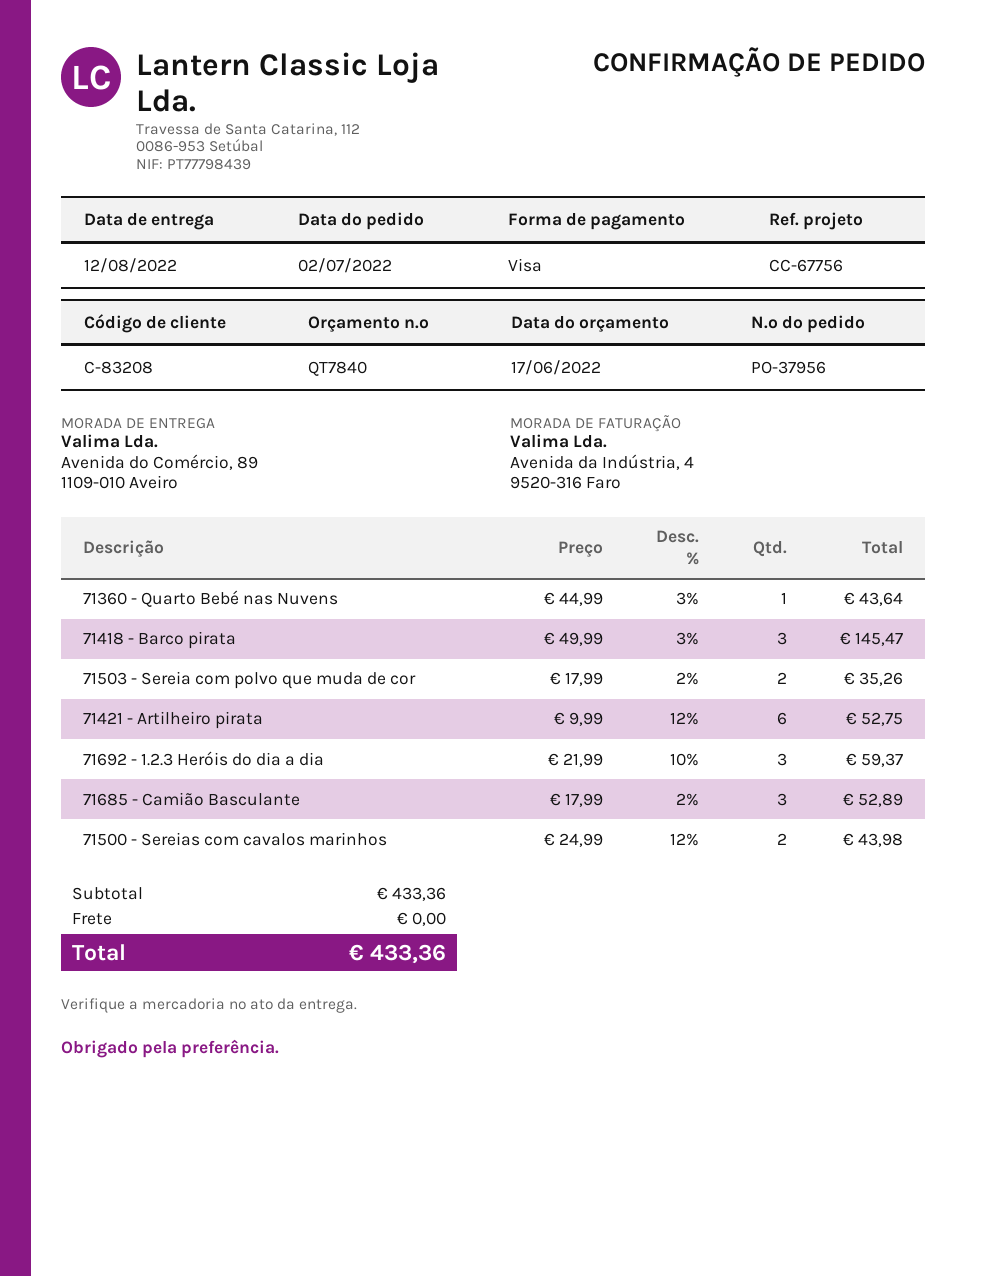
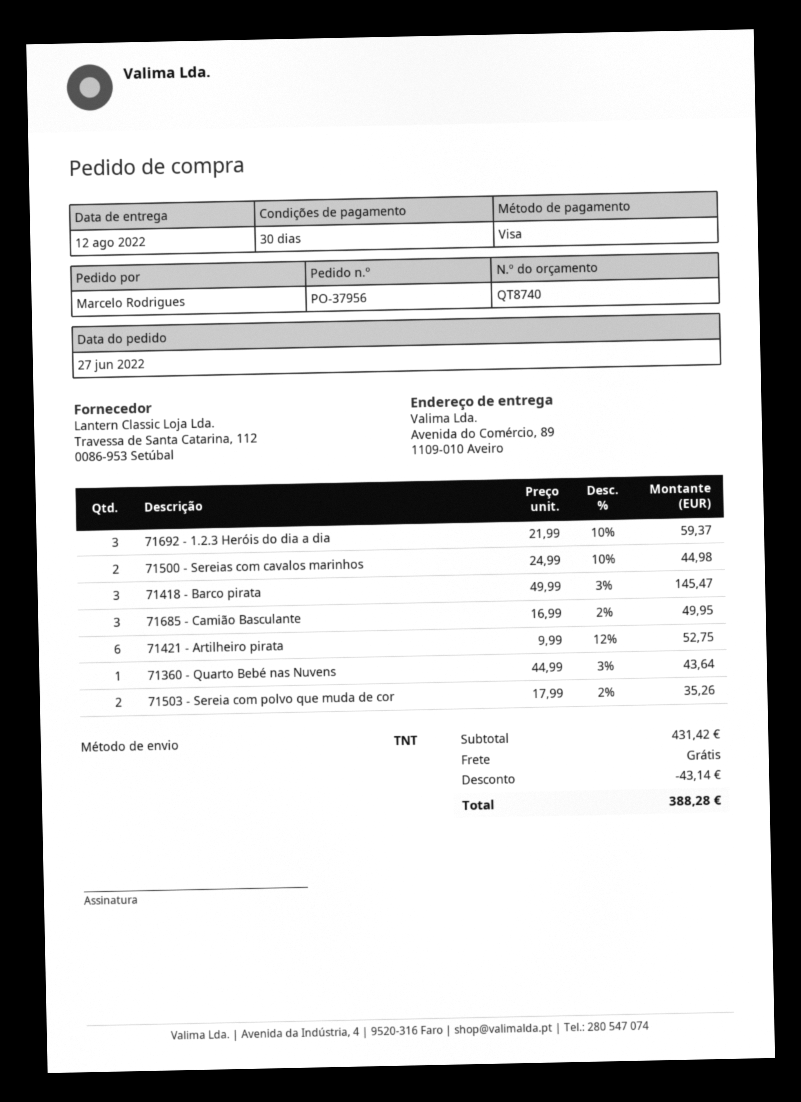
quote number: QT7840 -> QT8740
order date: 2022-07-02 -> 2022-06-27
71685 - Camião Basculante: 3 x 17.99 - 2% = 52.89 -> 3 x 16.99 - 2% = 49.95
71500 - Sereias com cavalos marinhos: 2 x 24.99 - 12% = 43.98 -> 2 x 24.99 - 10% = 44.98
subtotal: 433.36 -> 431.42
discount: none -> 43.14
total: 433.36 -> 388.28

